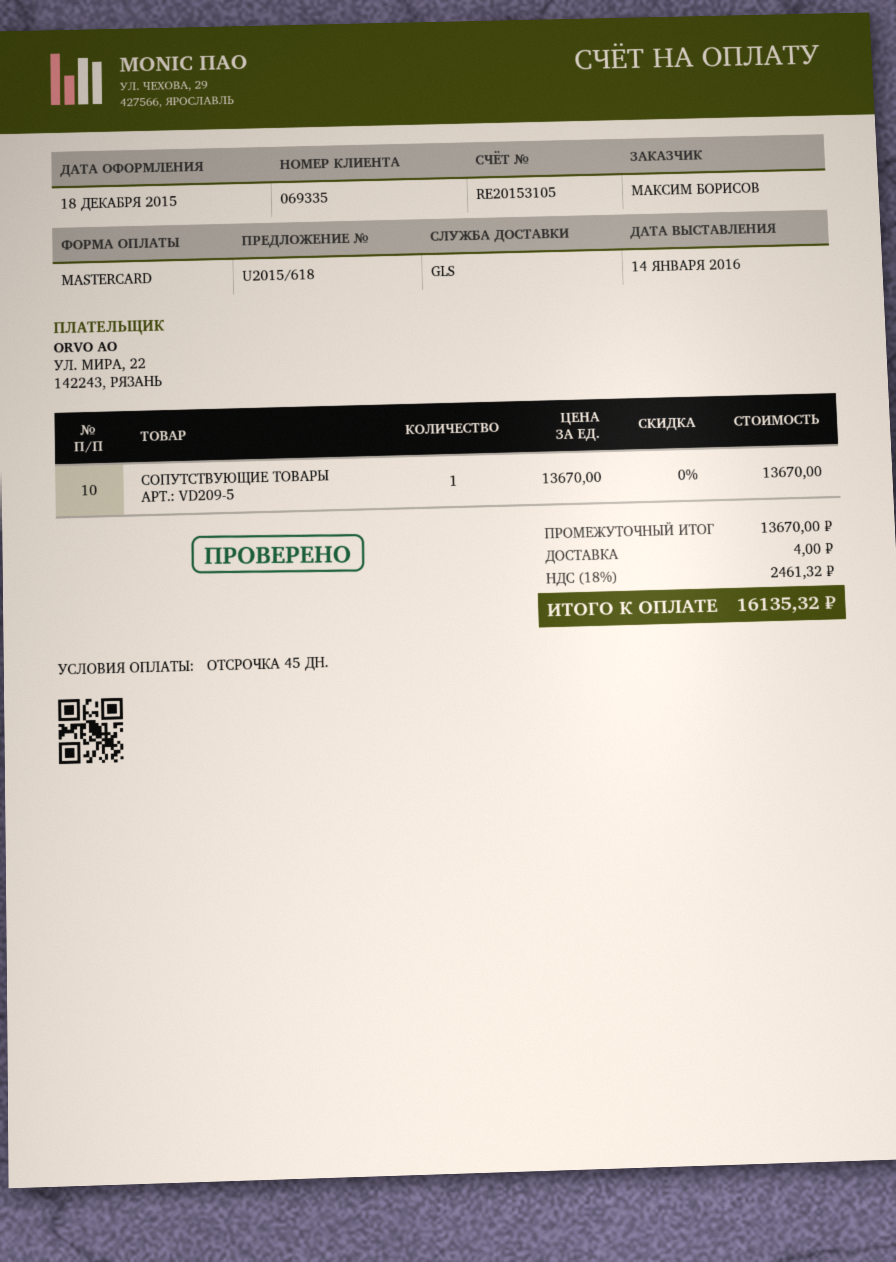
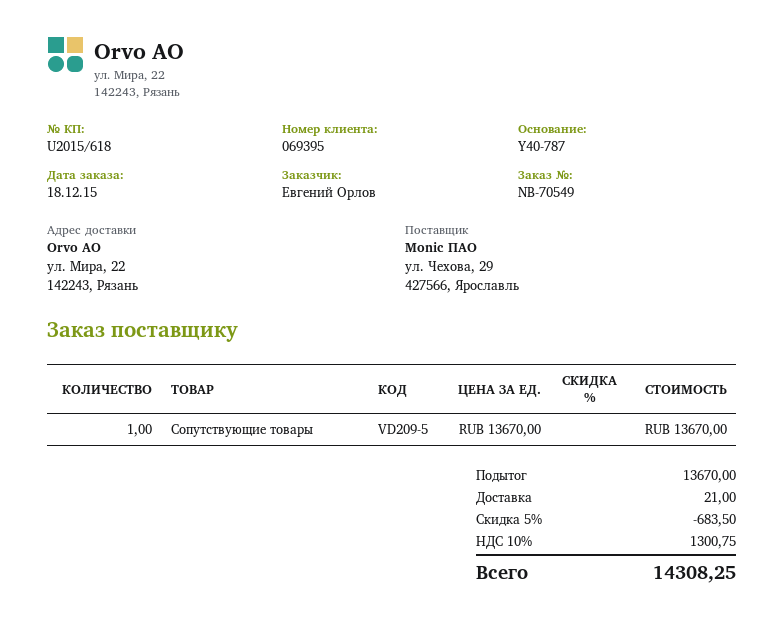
customer number: 069335 -> 069395
ordered by: МАКСИМ БОРИСОВ -> Евгений Орлов
discount: none -> 5% = 683.50
shipping: 4.00 -> 21.00
tax: 18% = 2461.32 -> 10% = 1300.75
total: 16135.32 -> 14308.25

